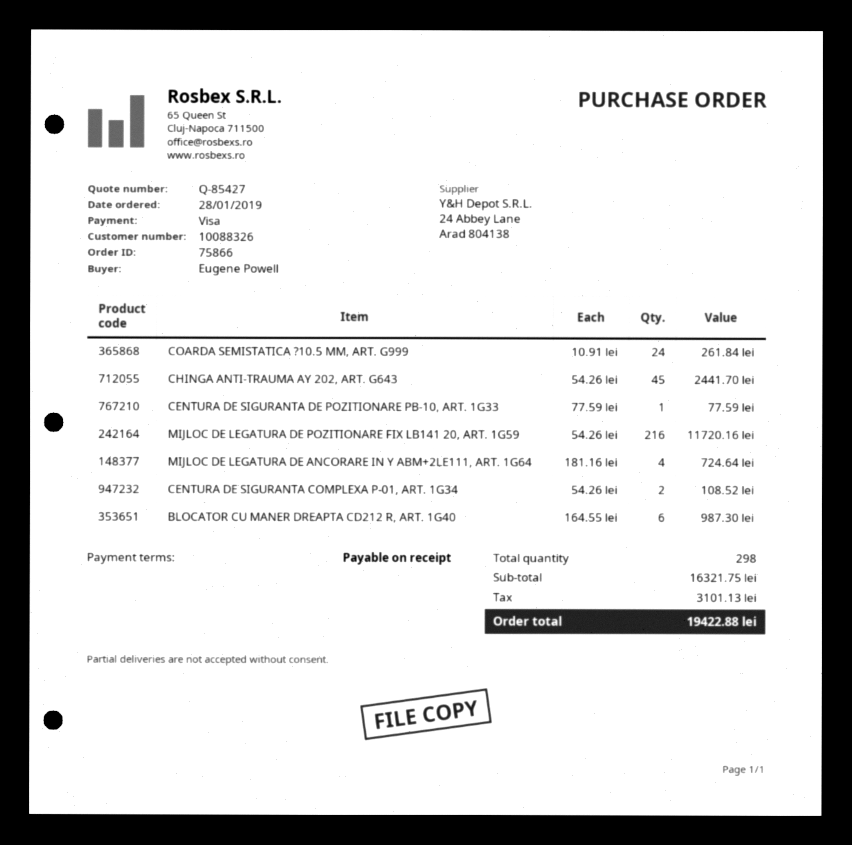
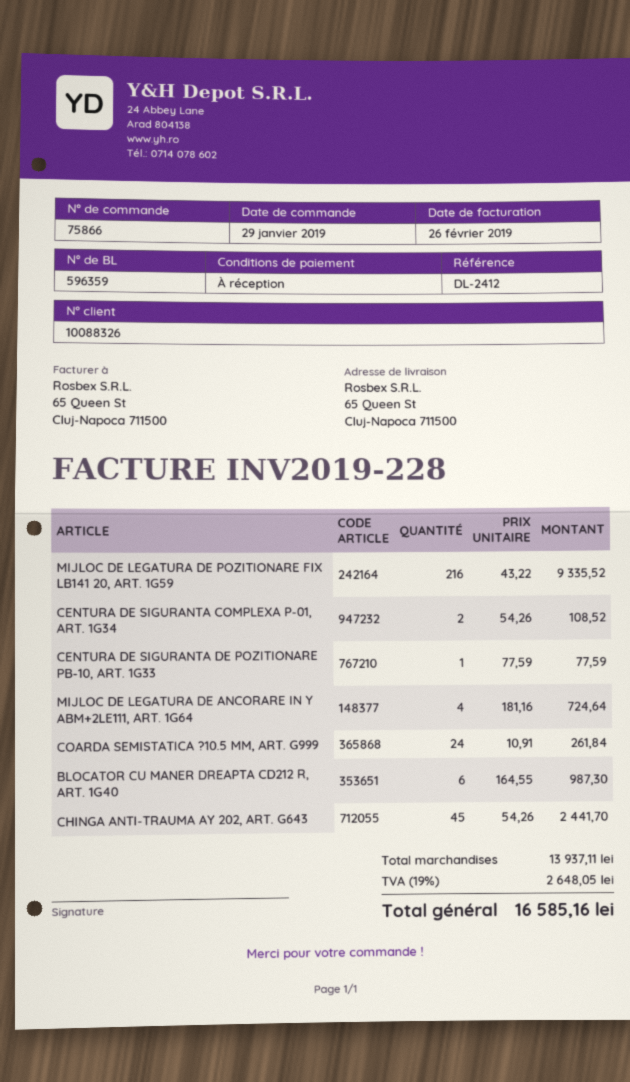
order date: 2019-01-28 -> 2019-01-29
MIJLOC DE LEGATURA DE POZITIONARE FIX LB141 20, ART. 1G59: 216 x 54.26 = 11720.16 -> 216 x 43.22 = 9335.52
subtotal: 16321.75 -> 13937.11
tax: 3101.13 -> 2648.05
total: 19422.88 -> 16585.16

